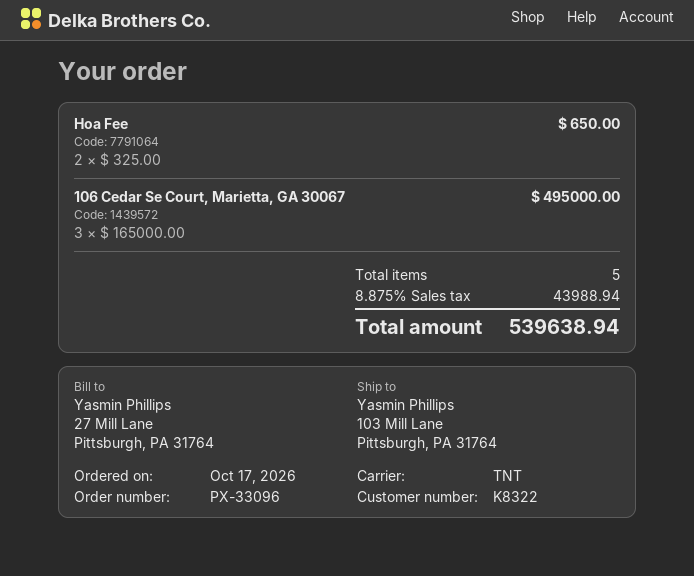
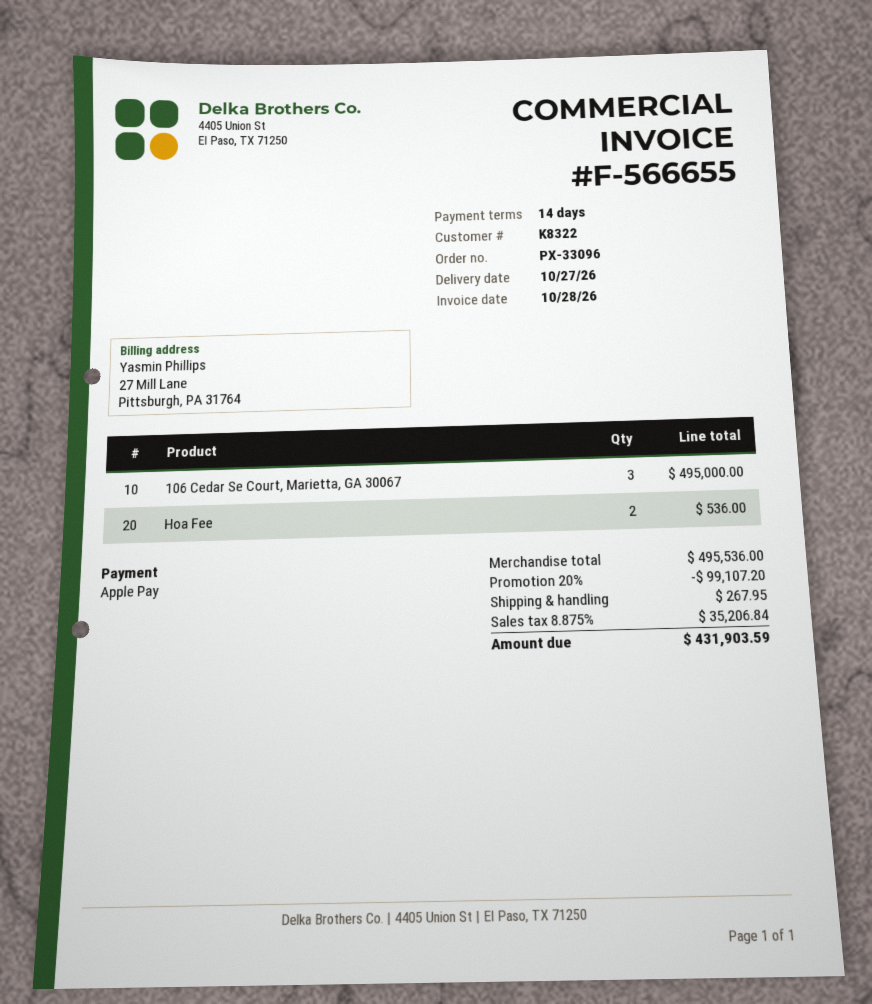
Hoa Fee: 2 for 650.00 -> 2 for 536.00
discount: none -> 20% = 99107.20
shipping: none -> 267.95
tax: 8.875% = 43988.94 -> 8.875% = 35206.84
total: 539638.94 -> 431903.59

